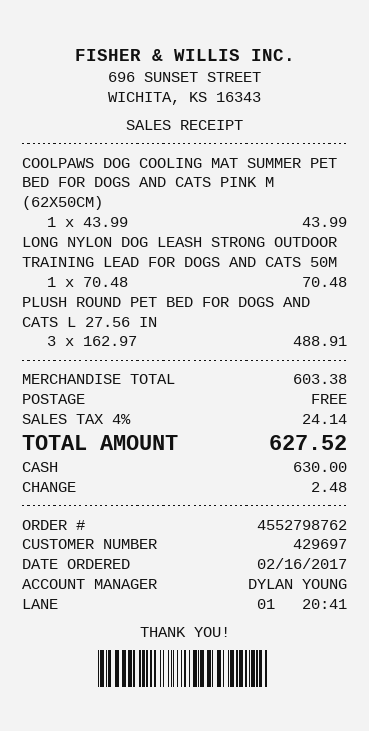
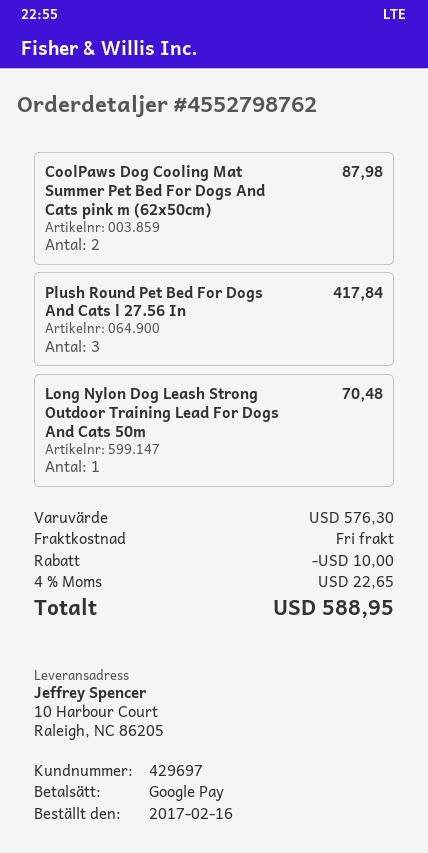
payment method: cash -> Google Pay
COOLPAWS DOG COOLING MAT SUMMER PET BED FOR DOGS AND CATS PINK M (62X50CM): 1 for 43.99 -> 2 for 87.98
PLUSH ROUND PET BED FOR DOGS AND CATS L 27.56 IN: 3 for 488.91 -> 3 for 417.84
subtotal: 603.38 -> 576.30
discount: none -> 10.00
tax: 4% = 24.14 -> 4% = 22.65
total: 627.52 -> 588.95

